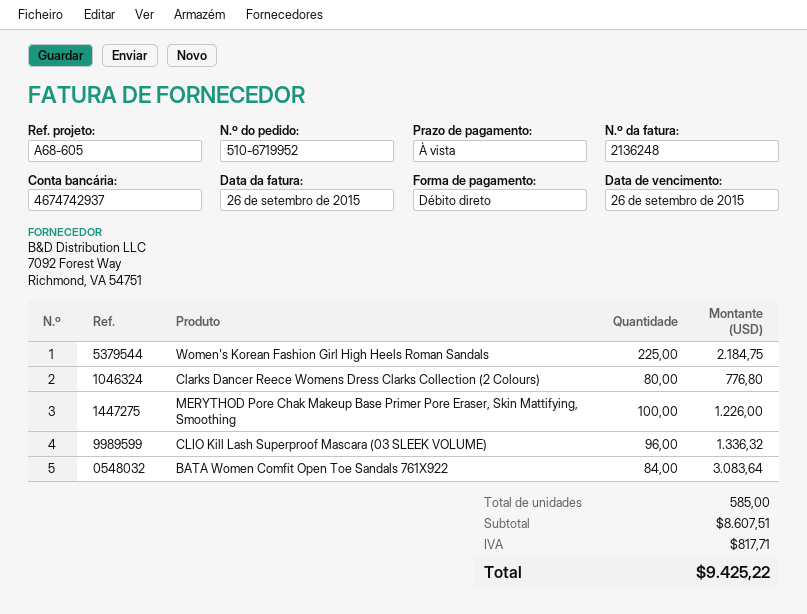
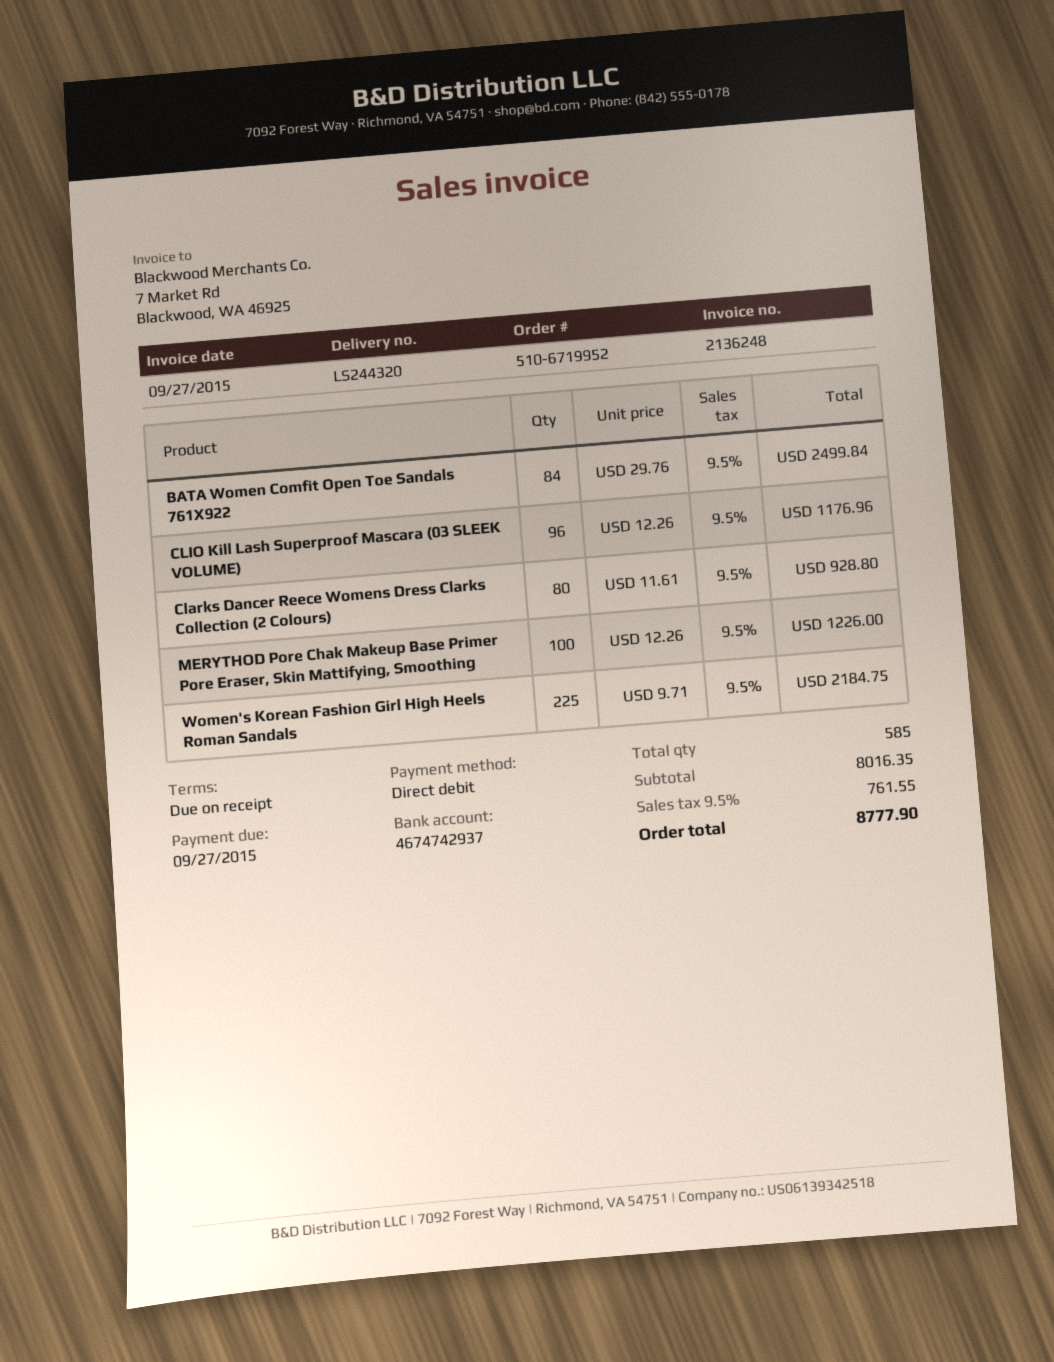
invoice date: 2015-09-26 -> 2015-09-27
due date: 2015-09-26 -> 2015-09-27
Clarks Dancer Reece Womens Dress Clarks Collection (2 Colours): 80 for 776.80 -> 80 for 928.80
CLIO Kill Lash Superproof Mascara (03 SLEEK VOLUME): 96 for 1336.32 -> 96 for 1176.96
BATA Women Comfit Open Toe Sandals 761X922: 84 for 3083.64 -> 84 for 2499.84
subtotal: 8607.51 -> 8016.35
tax: 817.71 -> 761.55
total: 9425.22 -> 8777.90

